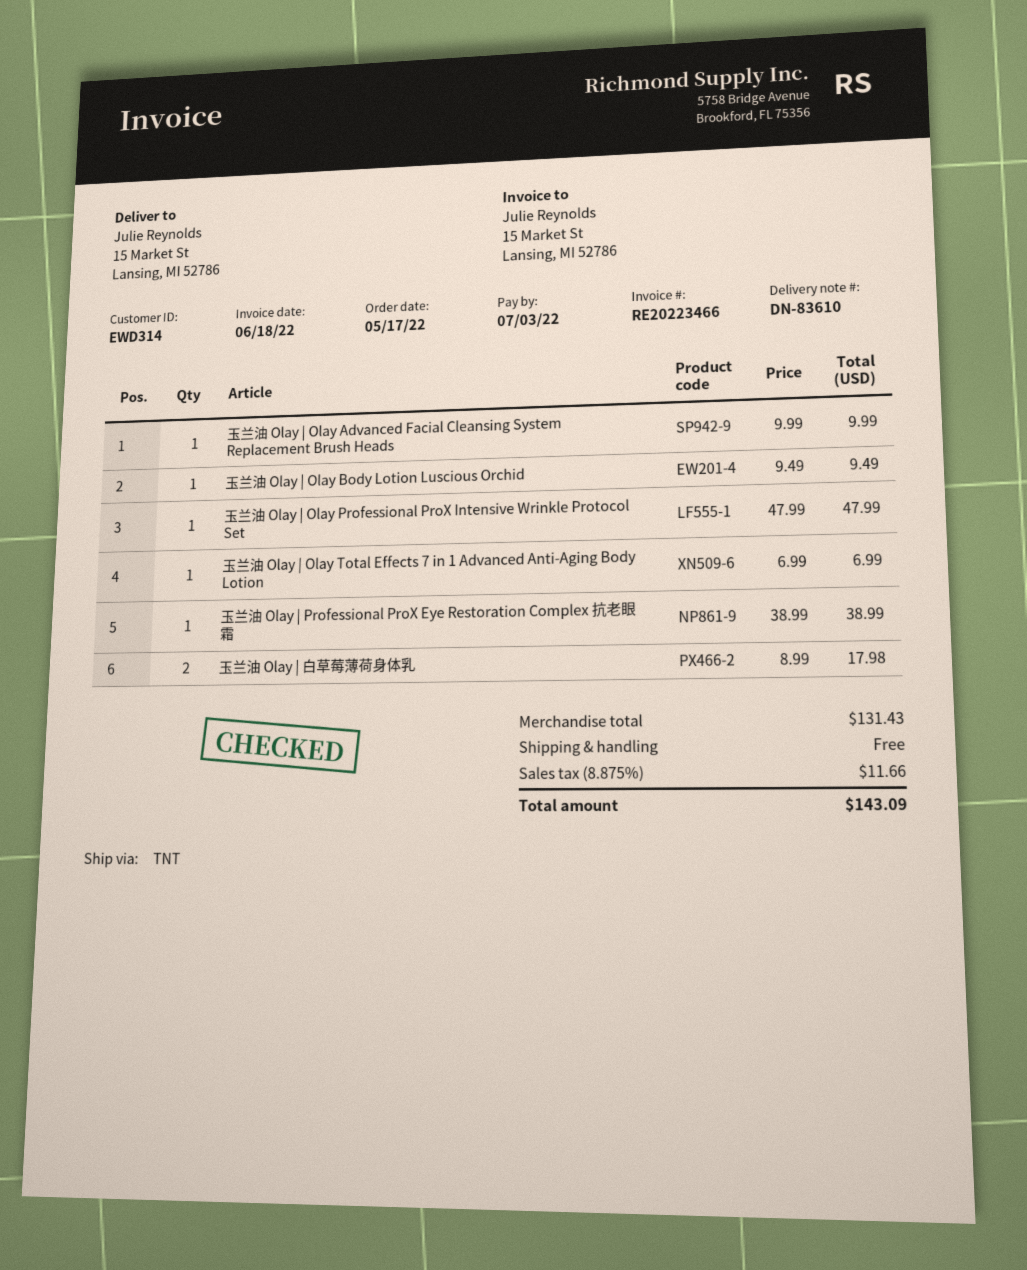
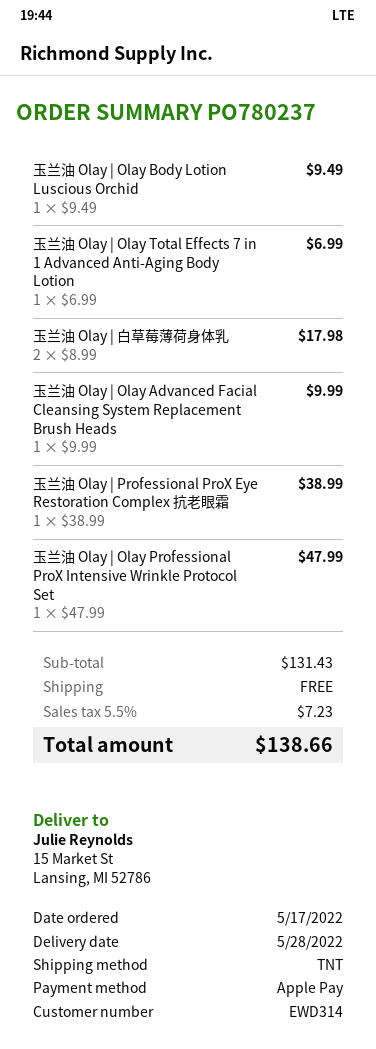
tax: 8.875% = 11.66 -> 5.5% = 7.23
total: 143.09 -> 138.66

